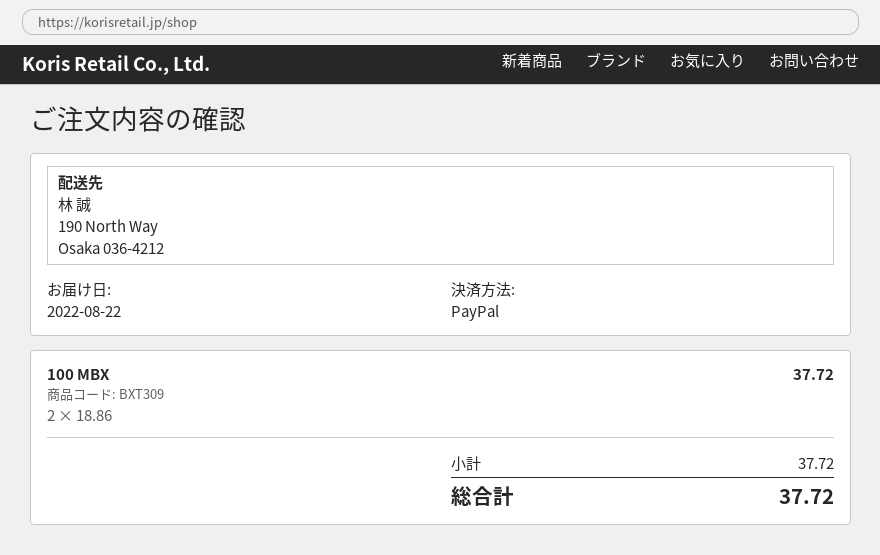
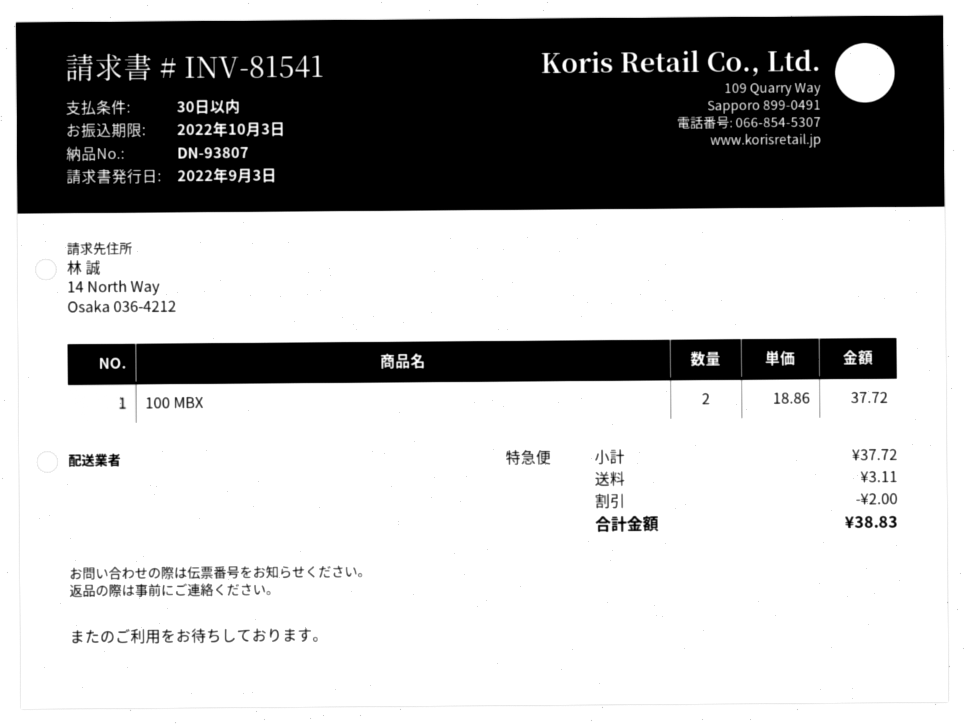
discount: none -> 2.00
shipping: none -> 3.11
total: 37.72 -> 38.83

